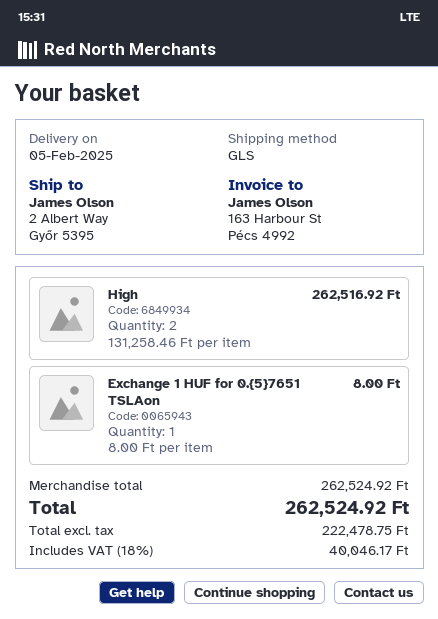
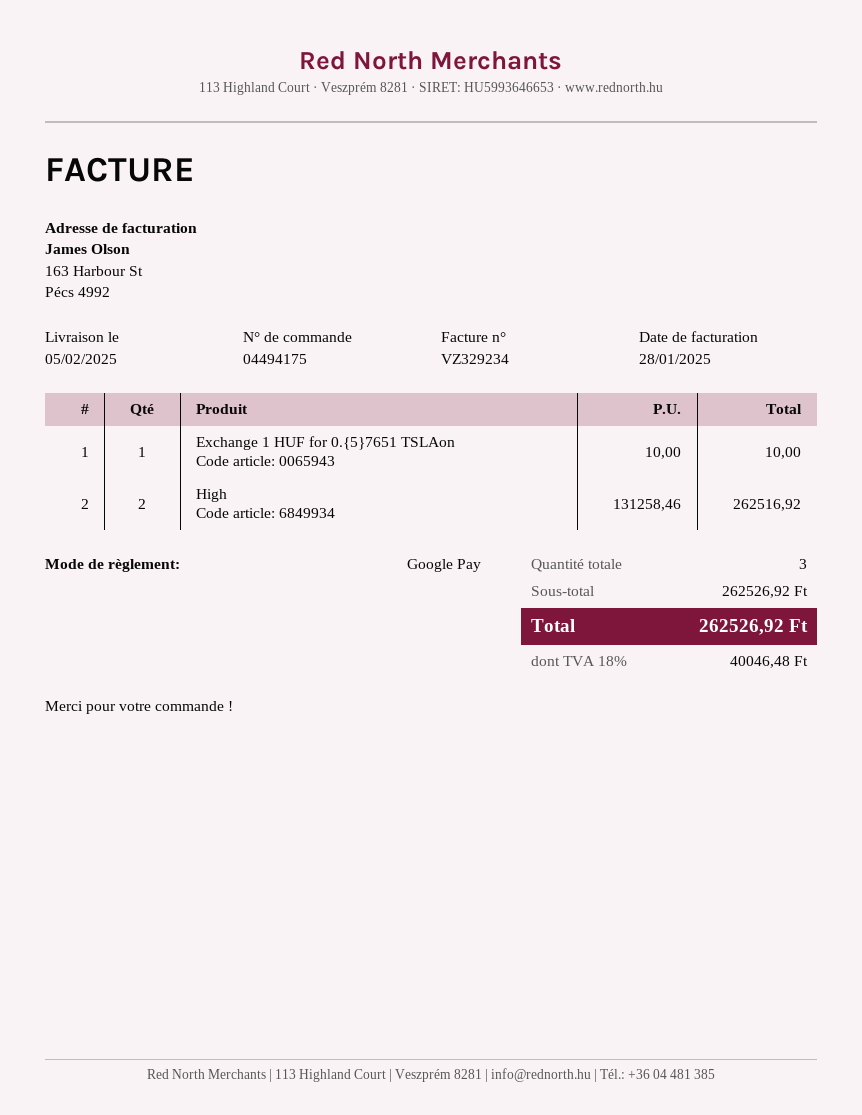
Exchange 1 HUF for 0.{5}7651 TSLAon: 1 x 8.00 = 8.00 -> 1 x 10.00 = 10.00
subtotal: 262524.92 -> 262526.92
tax: 18% = 40046.17 -> 18% = 40046.48
total: 262524.92 -> 262526.92

